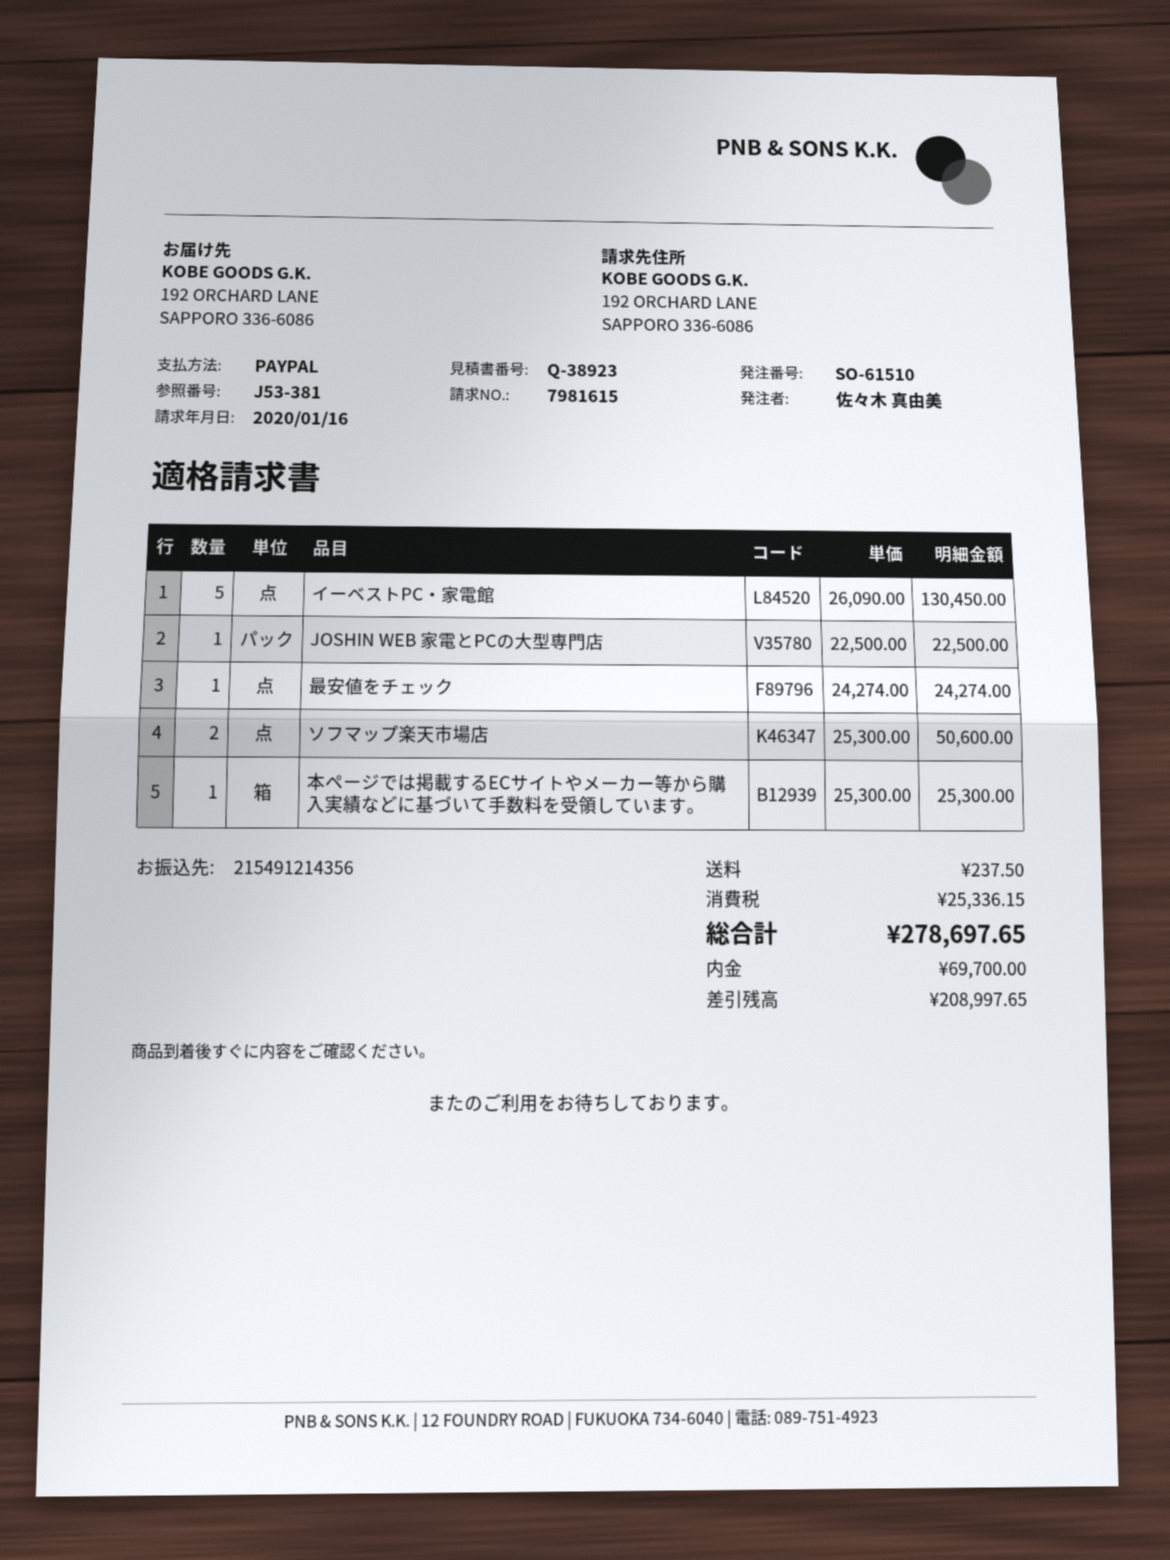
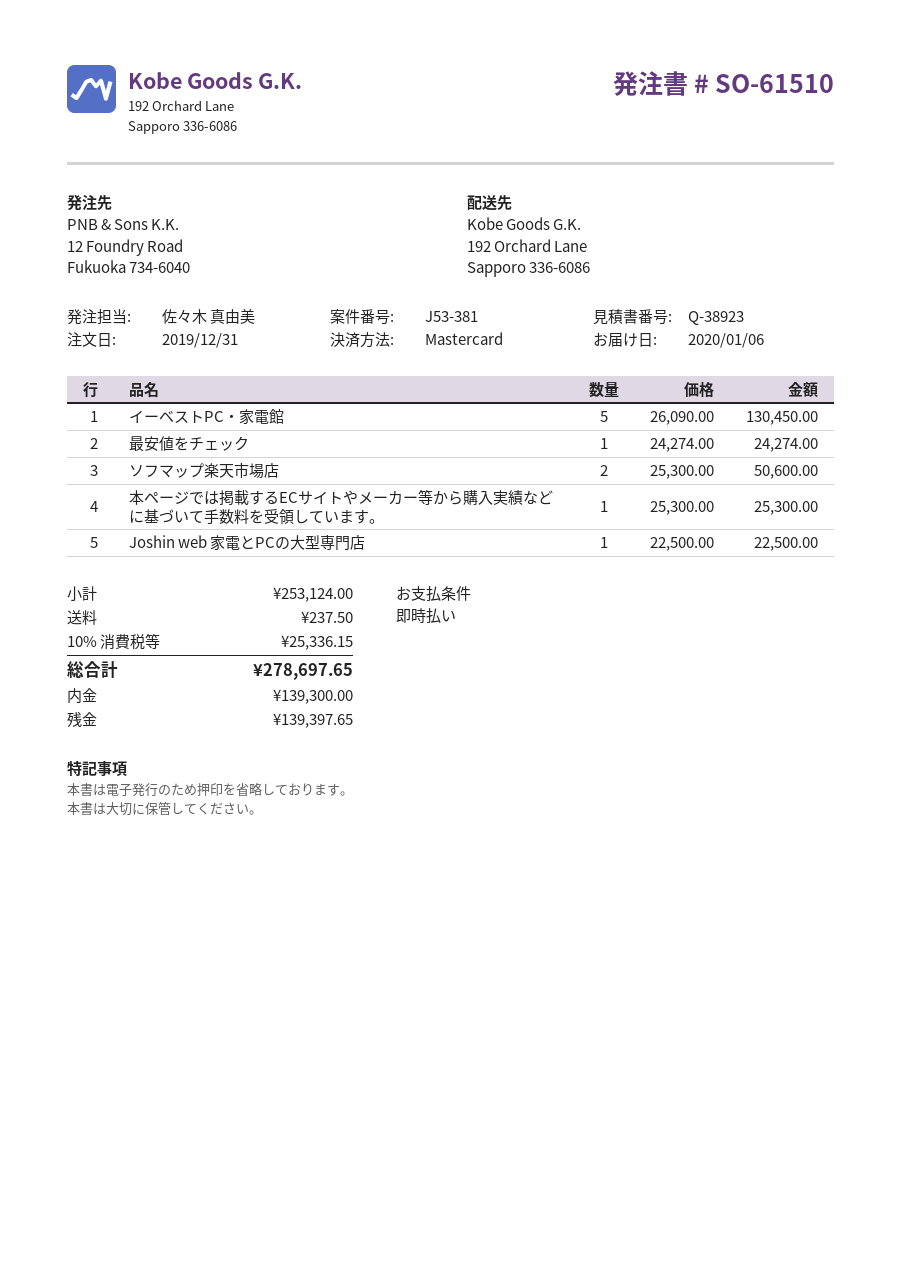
payment method: PayPal -> Mastercard
deposit: 69700.00 -> 139300.00
balance: 208997.65 -> 139397.65

